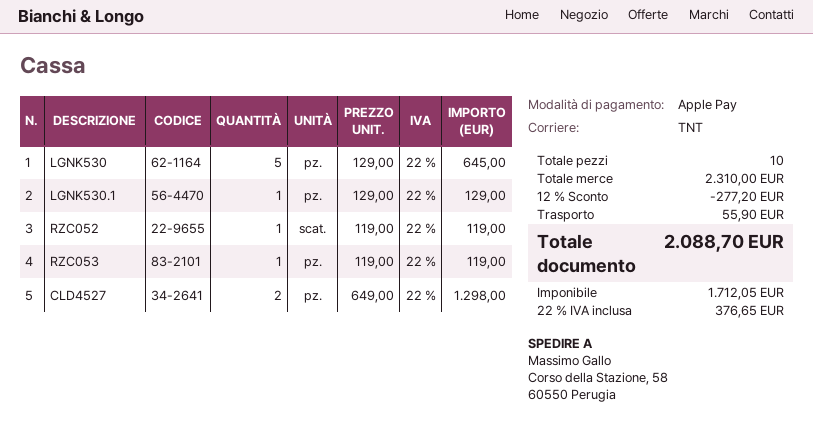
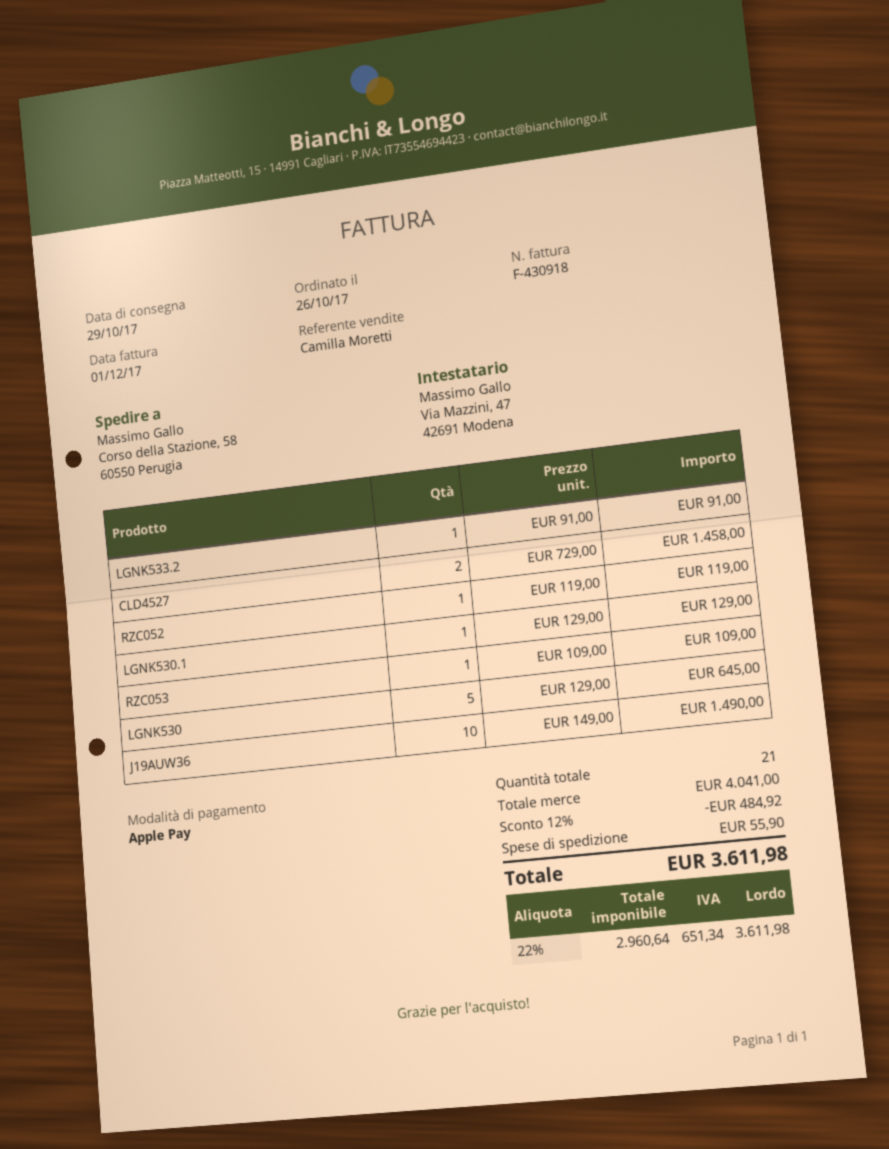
RZC053: 1 x 119.00 = 119.00 -> 1 x 109.00 = 109.00
CLD4527: 2 x 649.00 = 1298.00 -> 2 x 729.00 = 1458.00
LGNK533.2: none -> 1 x 91.00 = 91.00
J19AUW36: none -> 10 x 149.00 = 1490.00
total quantity: 10 -> 21
subtotal: 2310.00 -> 4041.00
discount: 12% = 277.20 -> 12% = 484.92
net: 1712.05 -> 2960.64
tax: 22% = 376.65 -> 22% = 651.34
total: 2088.70 -> 3611.98

